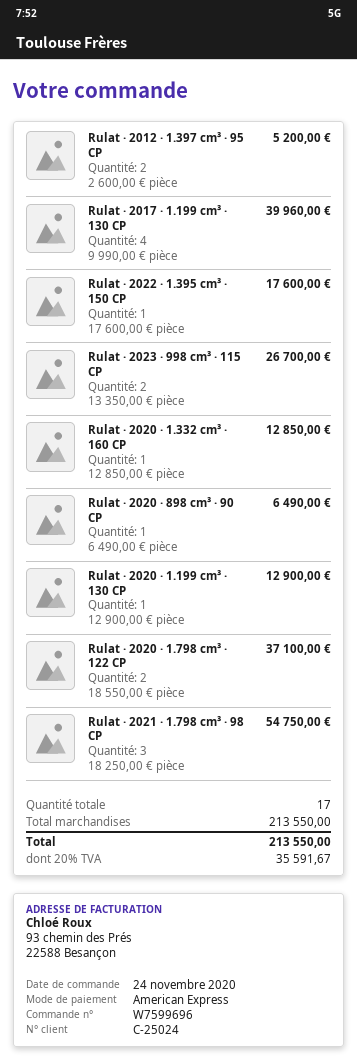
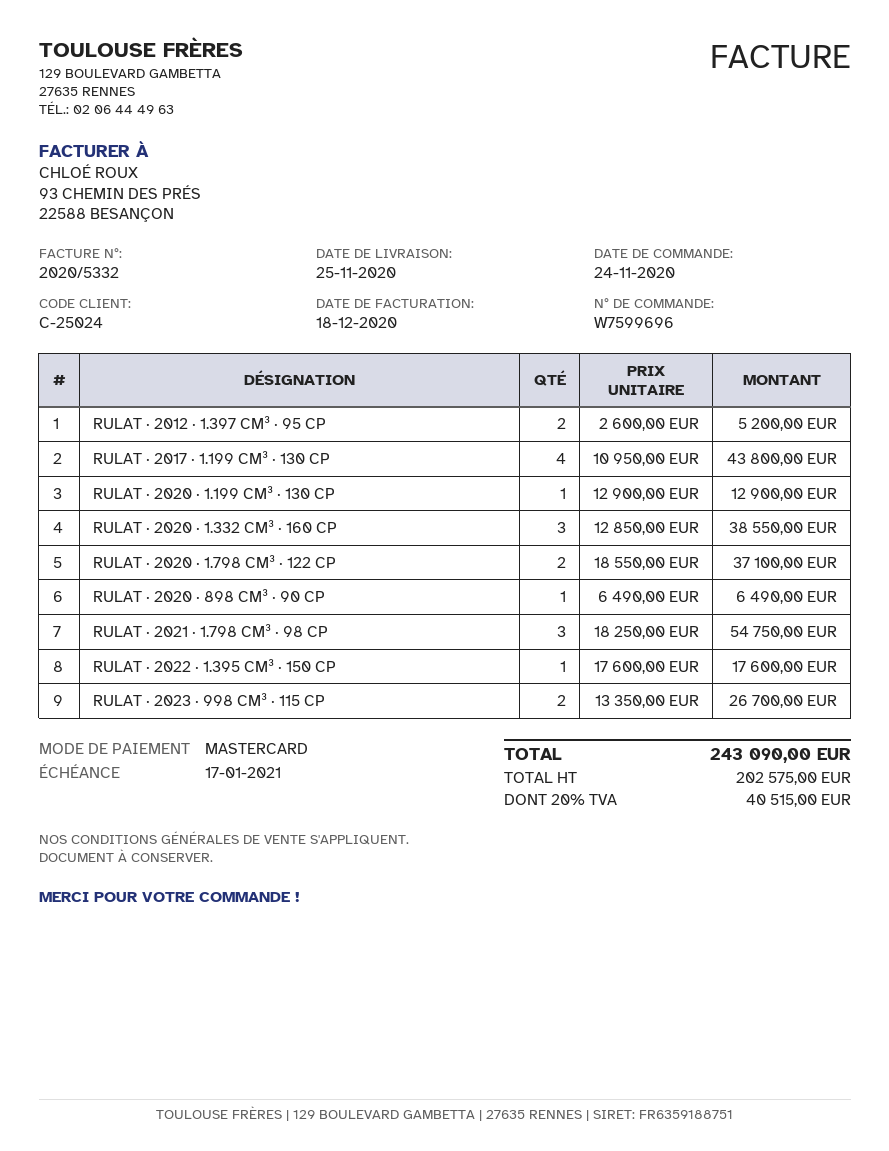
payment method: American Express -> Mastercard
Rulat · 2017 · 1.199 cm³ · 130 CP: 4 x 9990.00 = 39960.00 -> 4 x 10950.00 = 43800.00
Rulat · 2020 · 1.332 cm³ · 160 CP: 1 x 12850.00 = 12850.00 -> 3 x 12850.00 = 38550.00
tax: 20% = 35591.67 -> 20% = 40515.00
total: 213550.00 -> 243090.00

